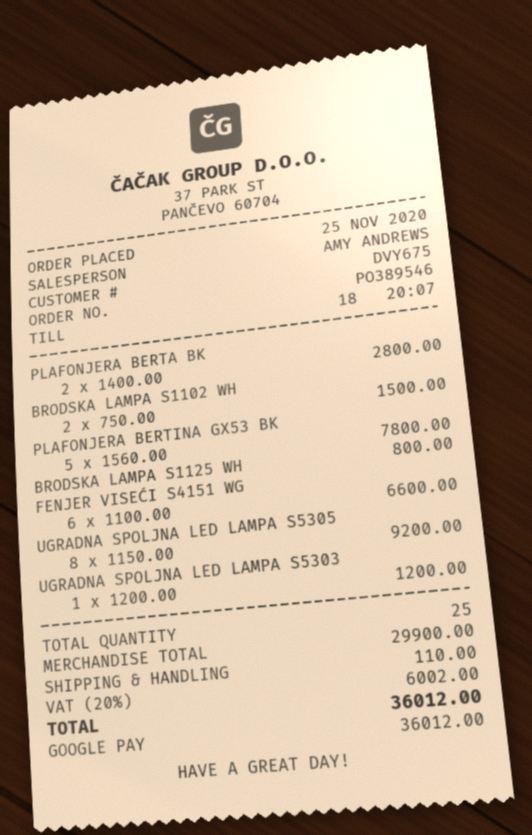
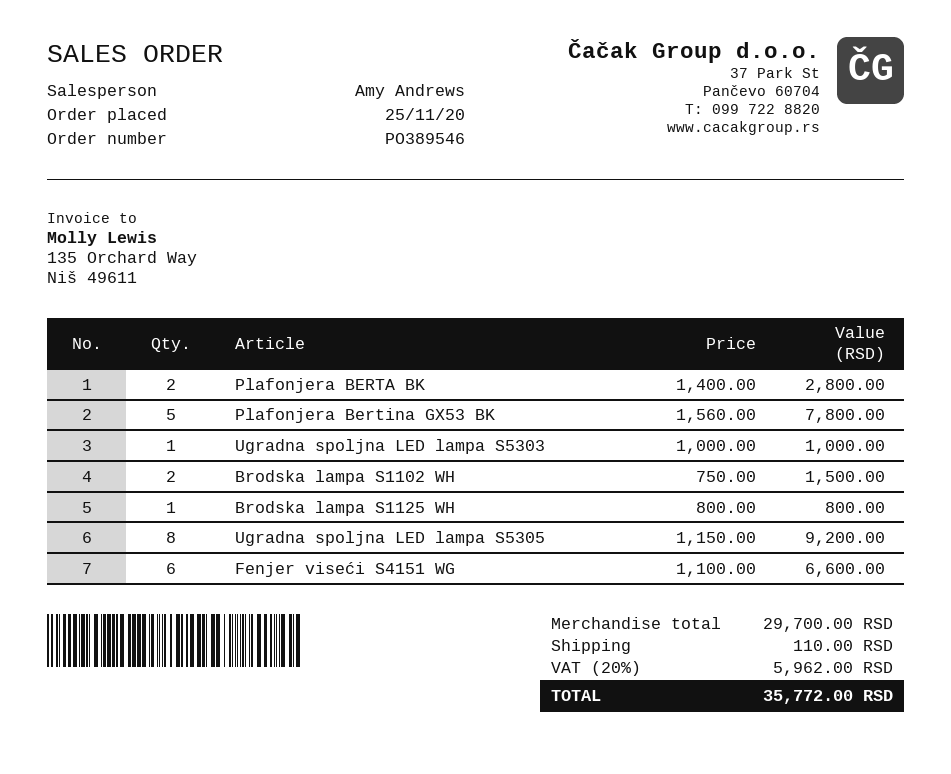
UGRADNA SPOLJNA LED LAMPA S5303: 1 x 1200.00 = 1200.00 -> 1 x 1000.00 = 1000.00
subtotal: 29900.00 -> 29700.00
tax: 20% = 6002.00 -> 20% = 5962.00
total: 36012.00 -> 35772.00

